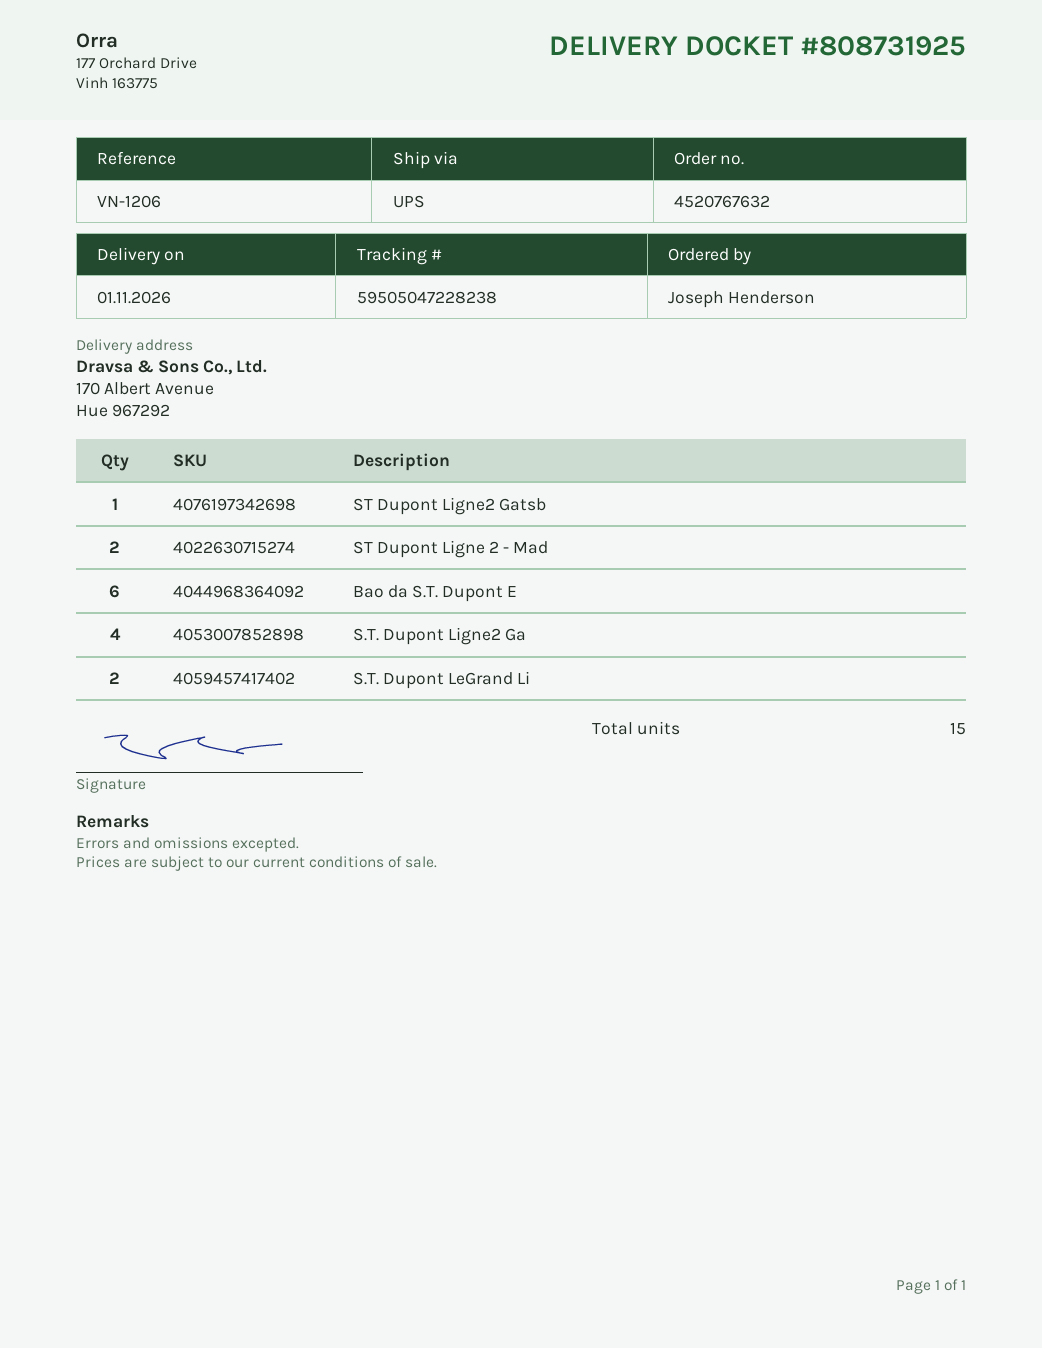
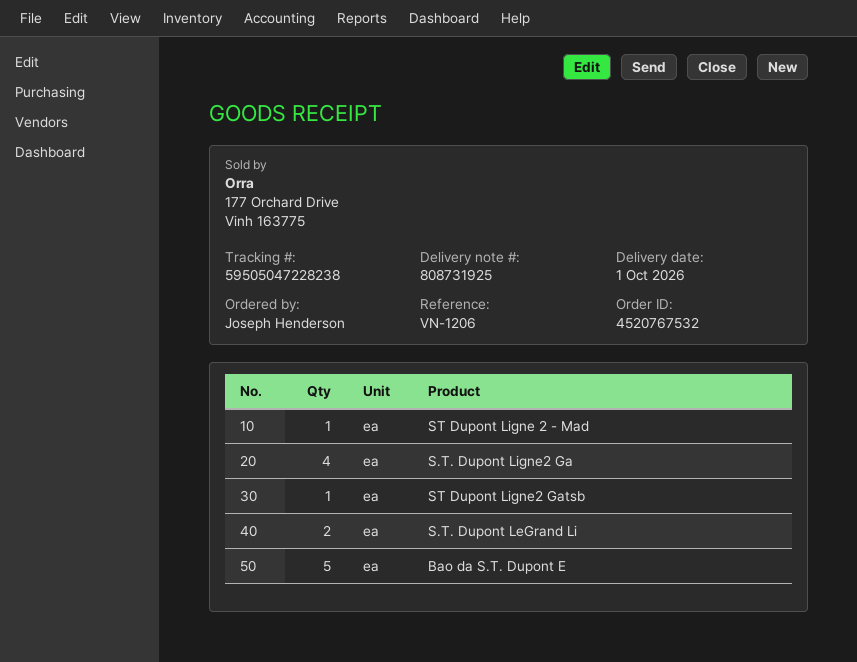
order number: 4520767632 -> 4520767532
delivery date: 2026-11-01 -> 2026-10-01
ST Dupont Ligne 2 - Mad: 2 -> 1
Bao da S.T. Dupont E: 6 -> 5

